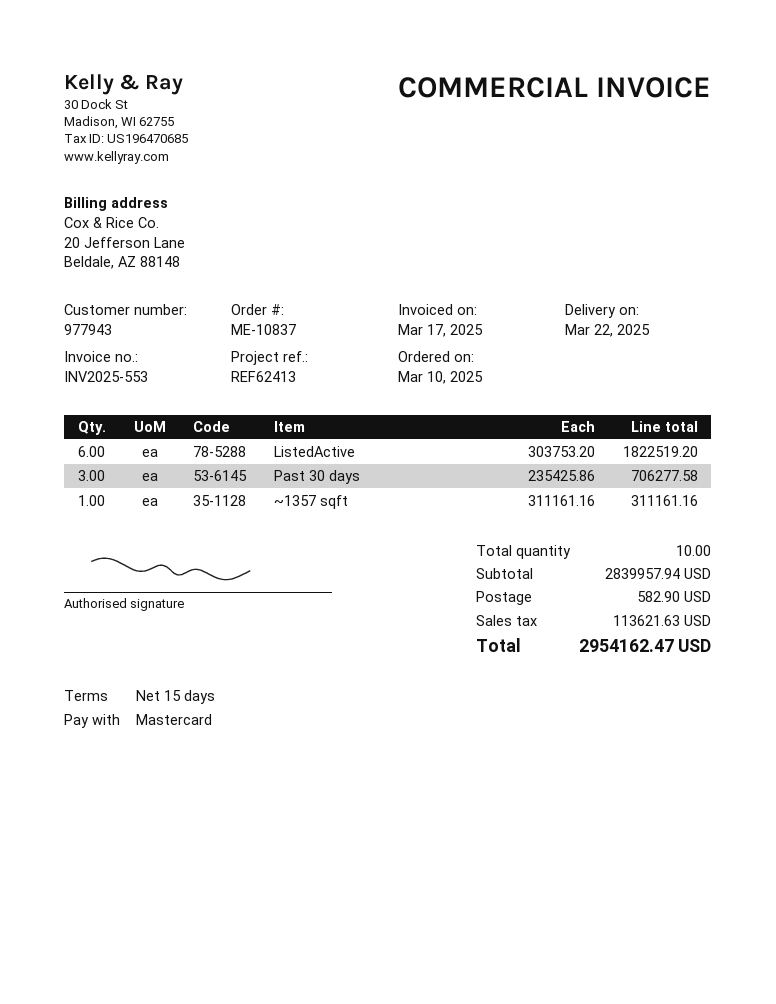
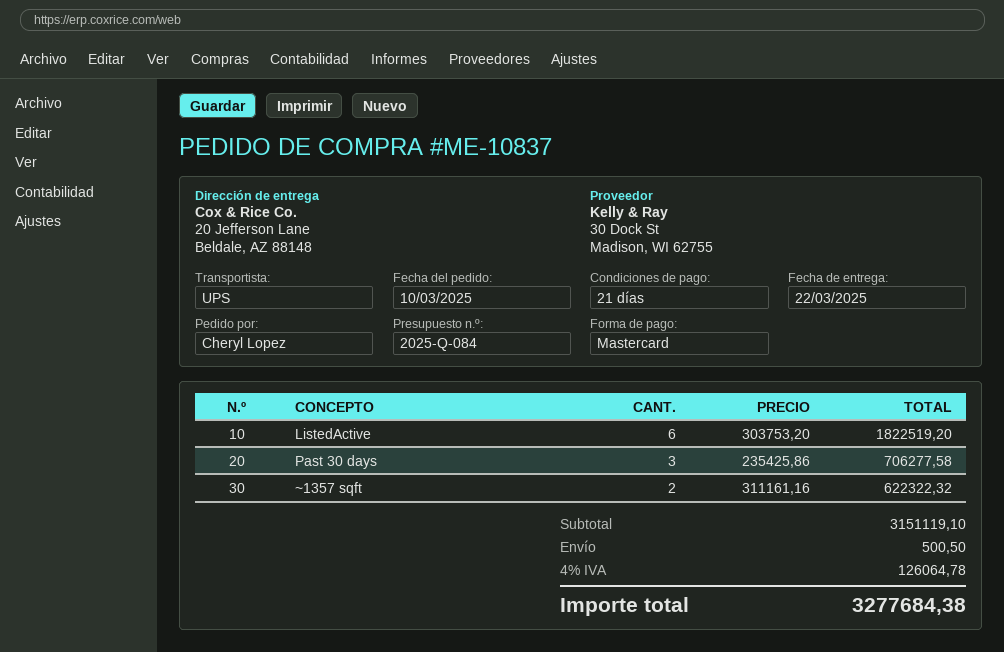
payment terms: 15 days -> 21 days
~1357 sqft: 1 x 311161.16 = 311161.16 -> 2 x 311161.16 = 622322.32
subtotal: 2839957.94 -> 3151119.10
shipping: 582.90 -> 500.50
tax: 113621.63 -> 126064.78
total: 2954162.47 -> 3277684.38

